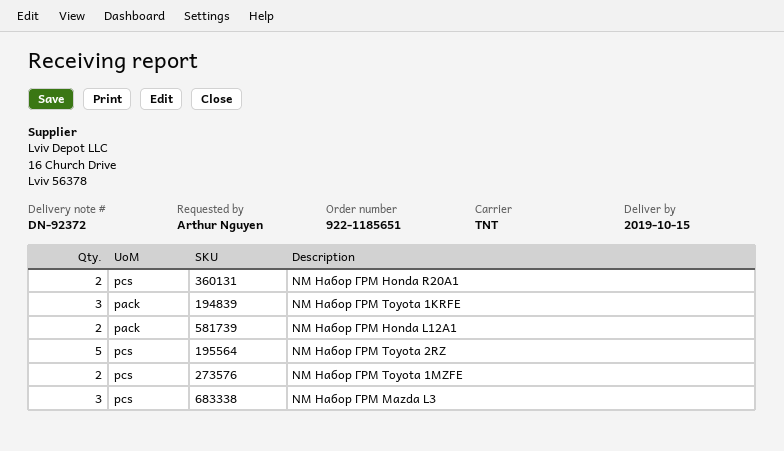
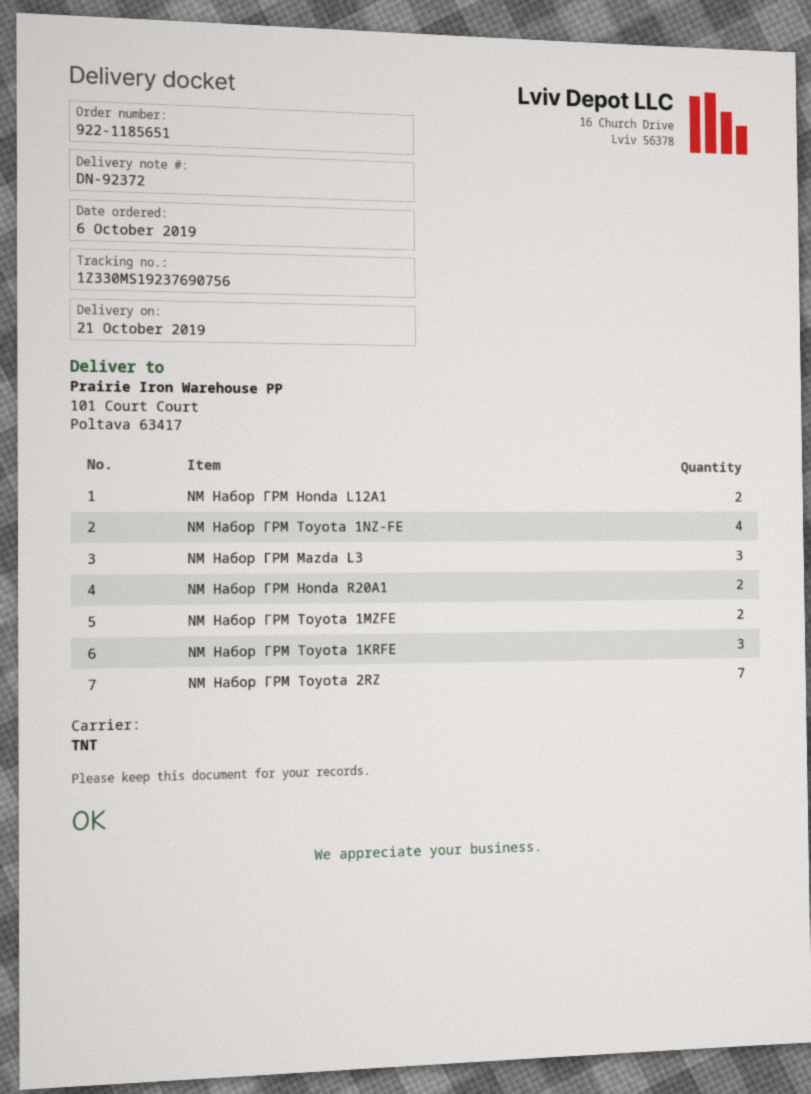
delivery date: 2019-10-15 -> 2019-10-21
NM Набор ГРМ Toyota 2RZ: 5 -> 7
NM Набор ГРМ Toyota 1NZ-FE: none -> 4

